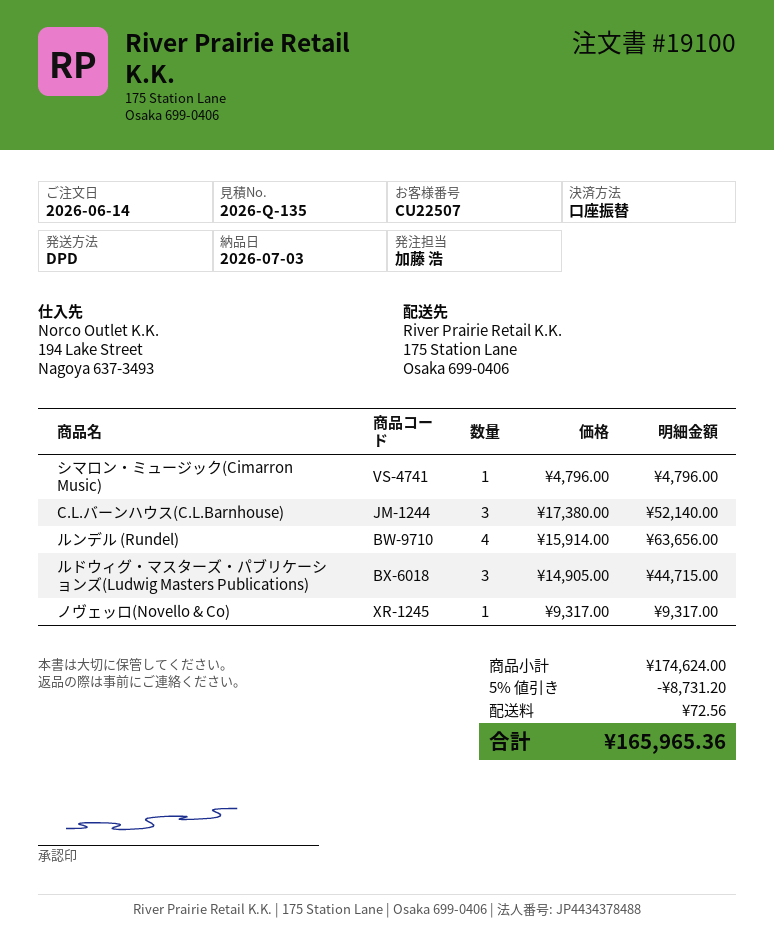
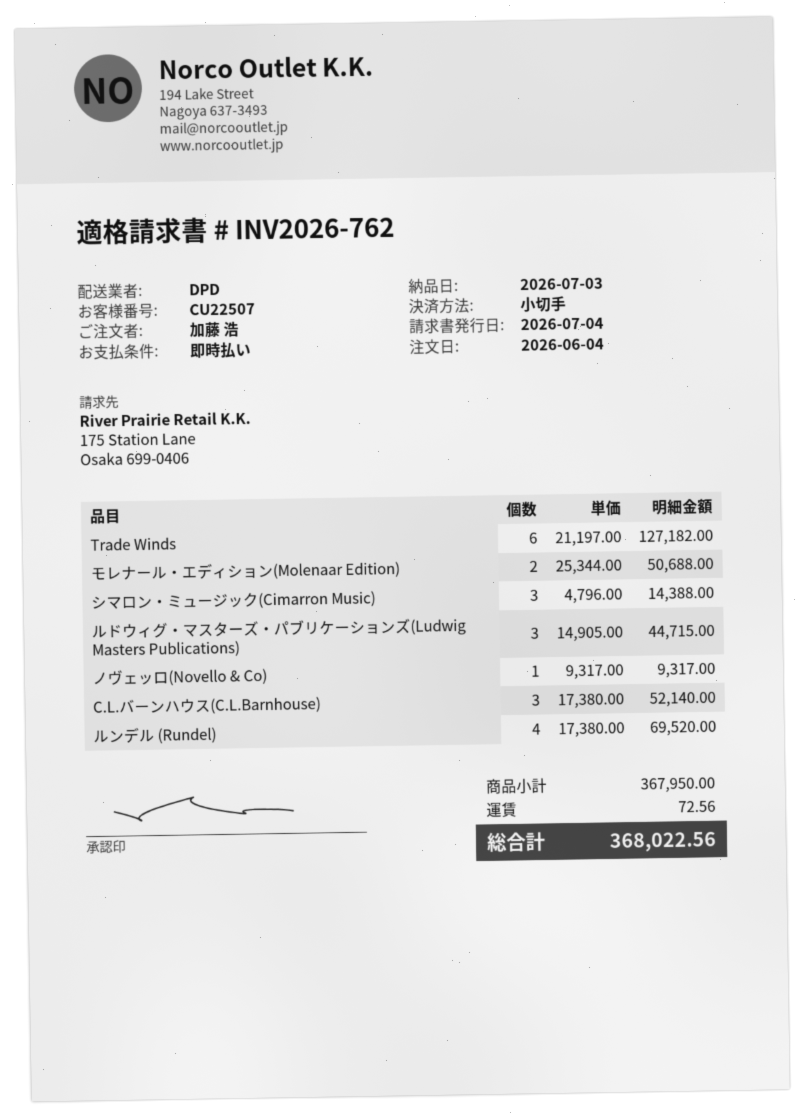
order date: 2026-06-14 -> 2026-06-04
payment method: direct debit -> cheque
シマロン・ミュージック(Cimarron Music): 1 x 4796.00 = 4796.00 -> 3 x 4796.00 = 14388.00
ルンデル (Rundel): 4 x 15914.00 = 63656.00 -> 4 x 17380.00 = 69520.00
Trade Winds: none -> 6 x 21197.00 = 127182.00
モレナール・エディション(Molenaar Edition): none -> 2 x 25344.00 = 50688.00
subtotal: 174624.00 -> 367950.00
discount: 5% = 8731.20 -> none
total: 165965.36 -> 368022.56

